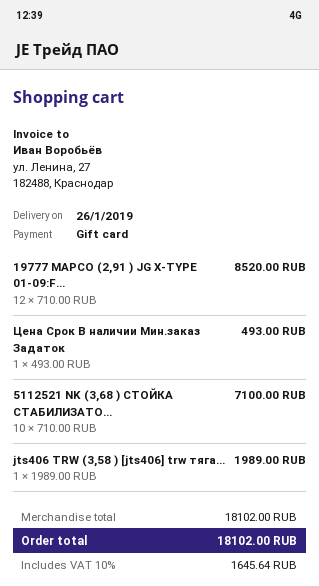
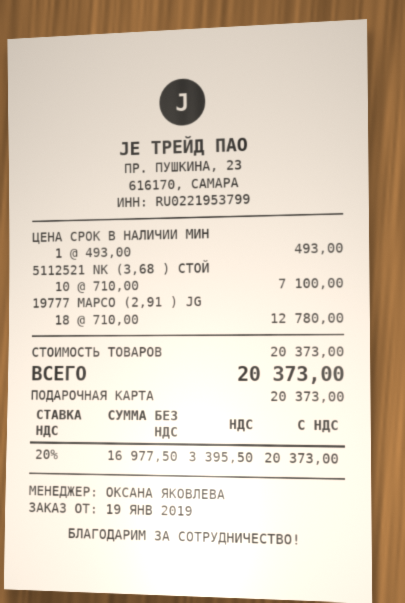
19777 MAPCO (2,91 ) JG X-TYPE 01-09:F...: 12 x 710.00 = 8520.00 -> 18 x 710.00 = 12780.00
jts406 TRW (3,58 ) [jts406] trw тяга...: 1 x 1989.00 = 1989.00 -> none
subtotal: 18102.00 -> 20373.00
tax: 10% = 1645.64 -> 20% = 3395.50
total: 18102.00 -> 20373.00

